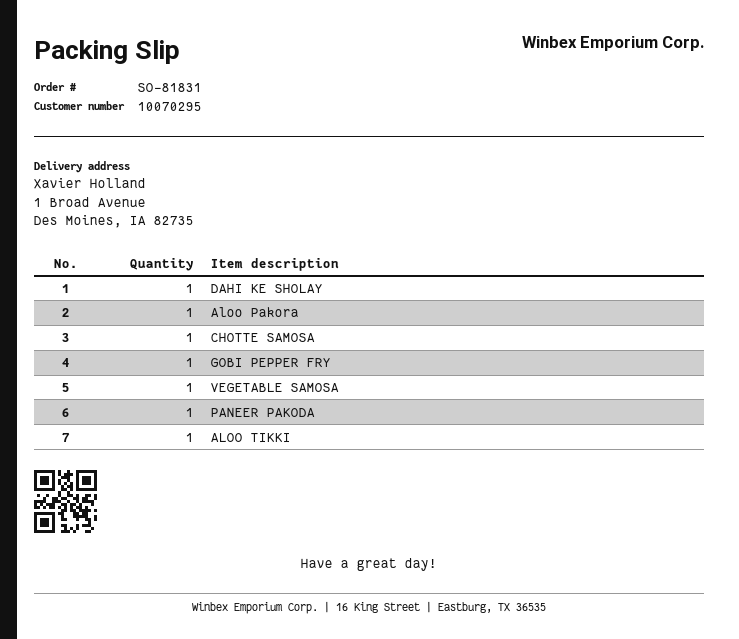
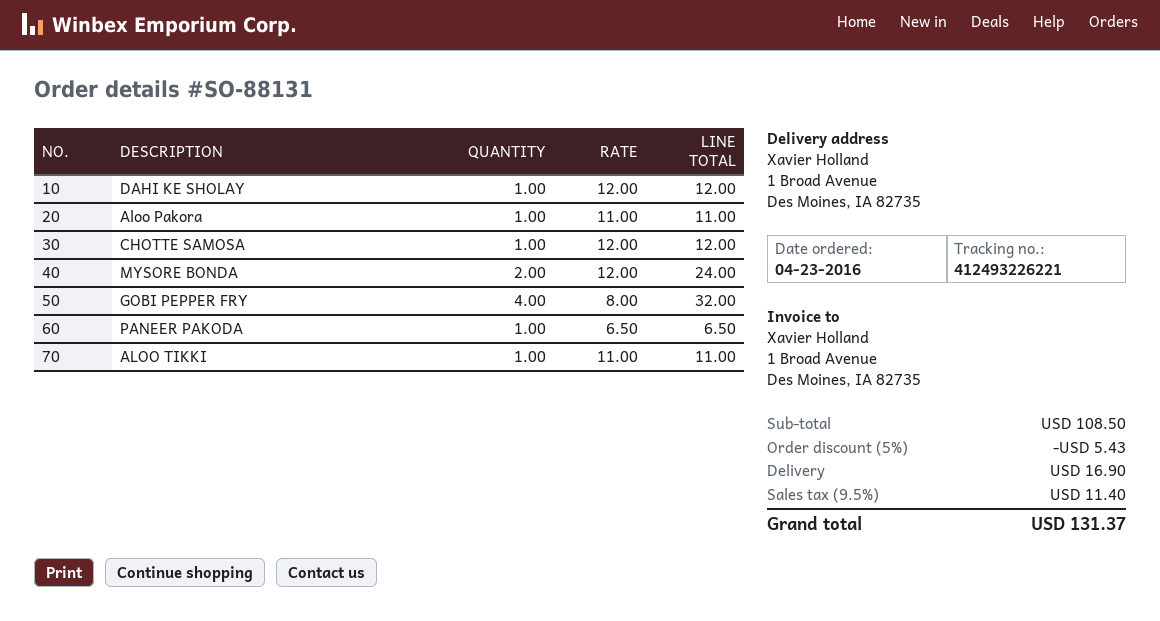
order number: SO-81831 -> SO-88131
GOBI PEPPER FRY: 1 -> 4
VEGETABLE SAMOSA: 1 -> none
MYSORE BONDA: none -> 2

